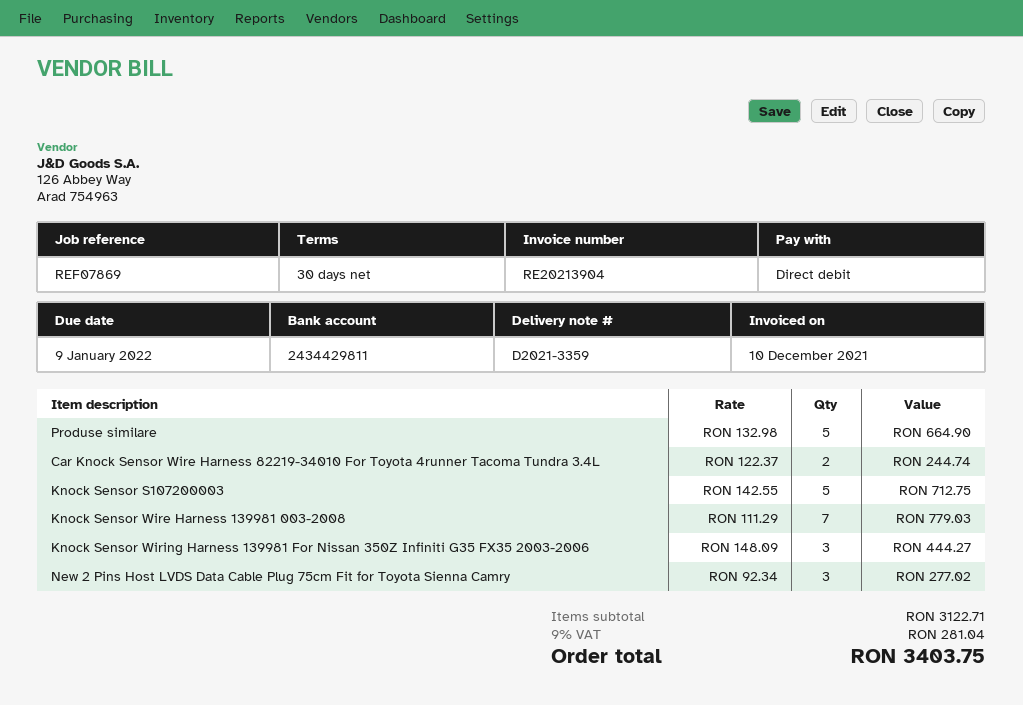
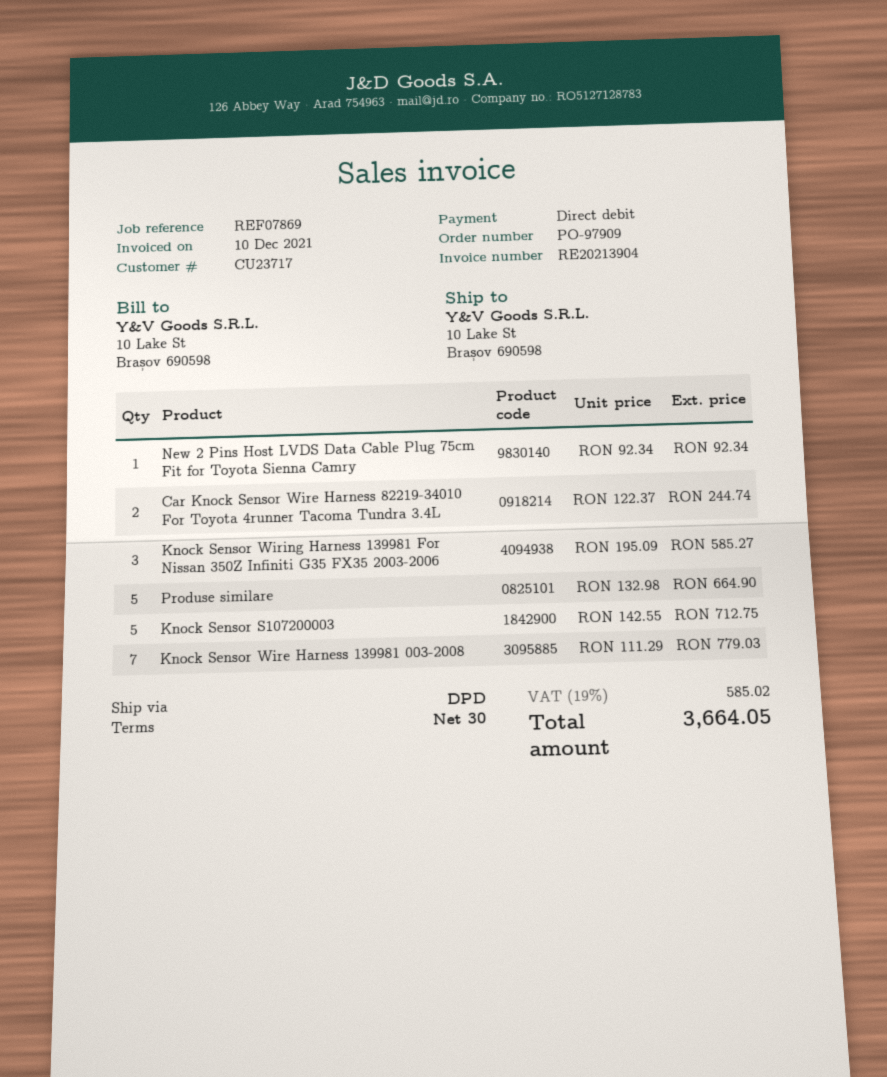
Knock Sensor Wiring Harness 139981 For Nissan 350Z Infiniti G35 FX35 2003-2006: 3 x 148.09 = 444.27 -> 3 x 195.09 = 585.27
New 2 Pins Host LVDS Data Cable Plug 75cm Fit for Toyota Sienna Camry: 3 x 92.34 = 277.02 -> 1 x 92.34 = 92.34
tax: 9% = 281.04 -> 19% = 585.02
total: 3403.75 -> 3664.05

